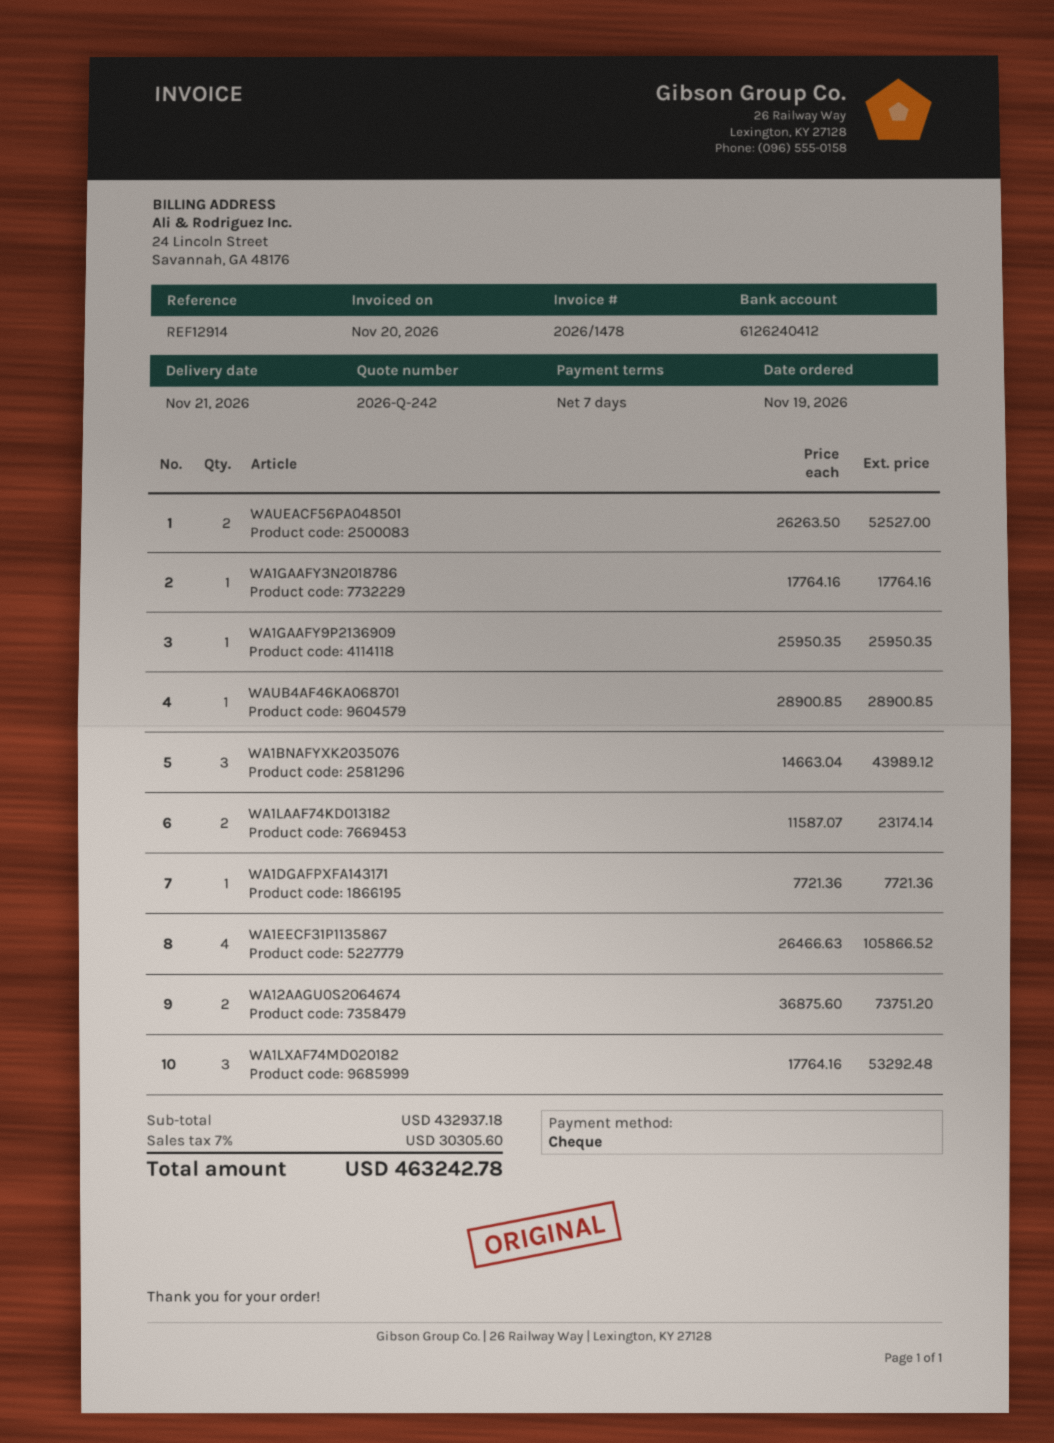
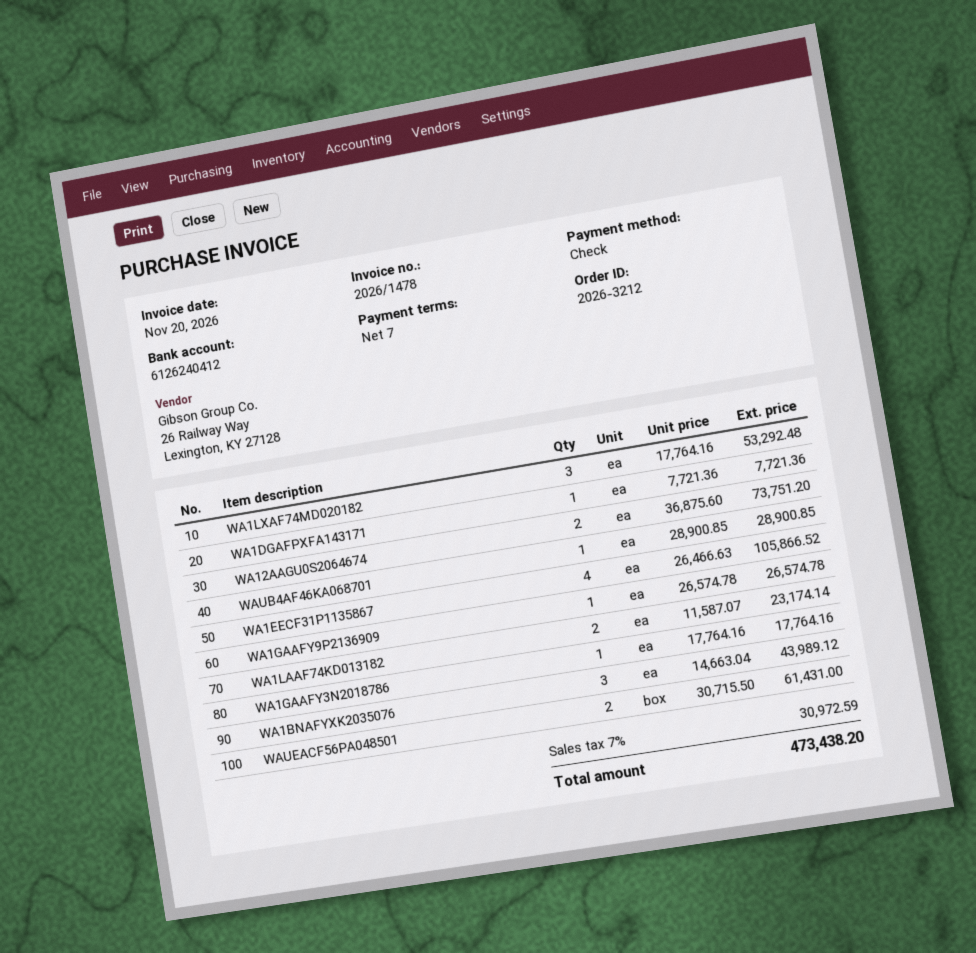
WAUEACF56PA048501: 2 x 26263.50 = 52527.00 -> 2 x 30715.50 = 61431.00
WA1GAAFY9P2136909: 1 x 25950.35 = 25950.35 -> 1 x 26574.78 = 26574.78
tax: 7% = 30305.60 -> 7% = 30972.59
total: 463242.78 -> 473438.20

